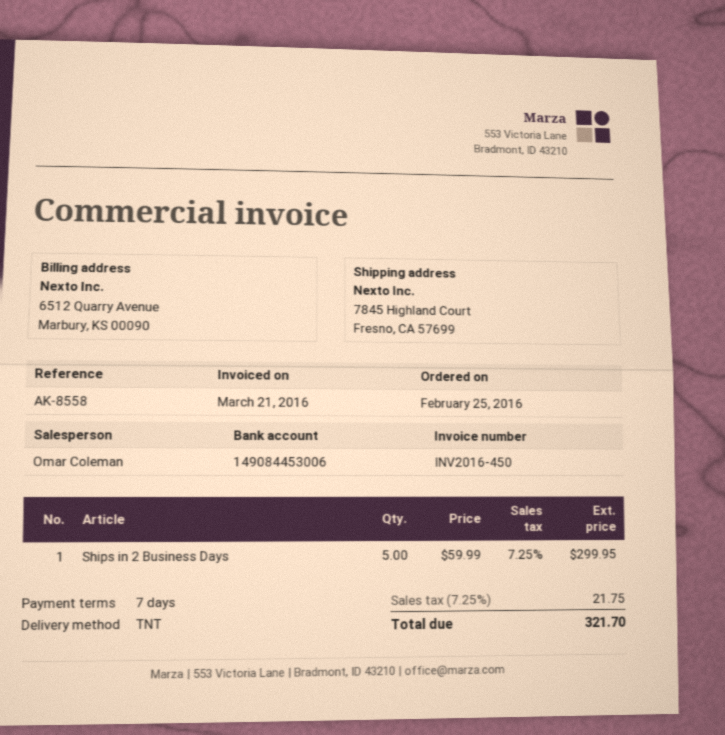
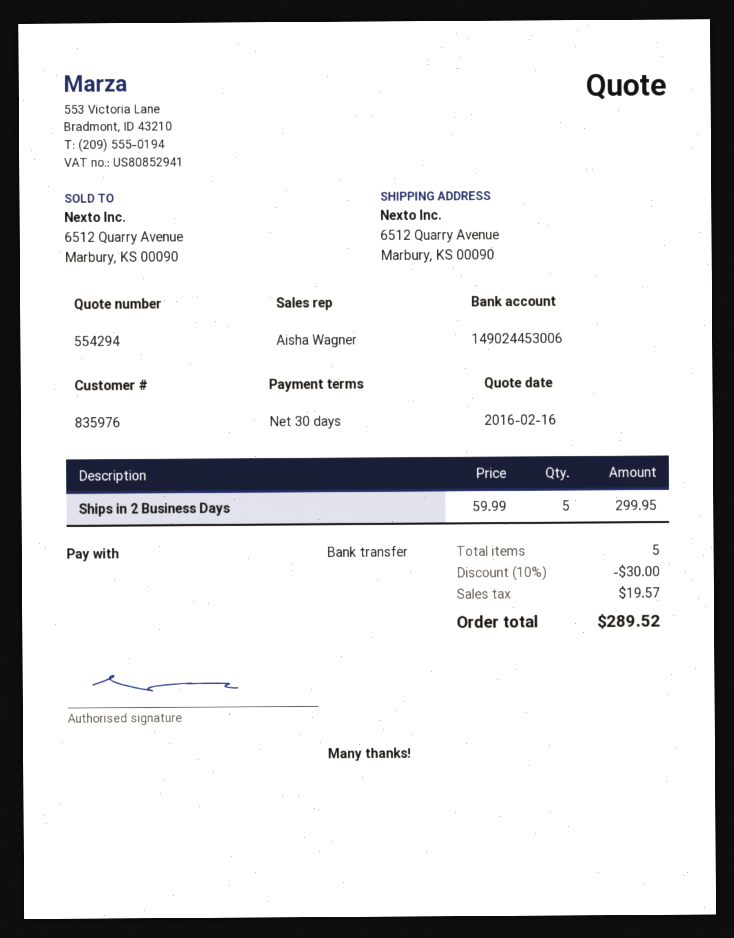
payment terms: 7 days -> 30 days
sales rep: Omar Coleman -> Aisha Wagner
bank account: 149084453006 -> 149024453006
ship to: 7845 Highland Court, Fresno, CA 57699 -> 6512 Quarry Avenue, Marbury, KS 00090
discount: none -> 10% = 30.00
tax: 21.75 -> 19.57
total: 321.70 -> 289.52

